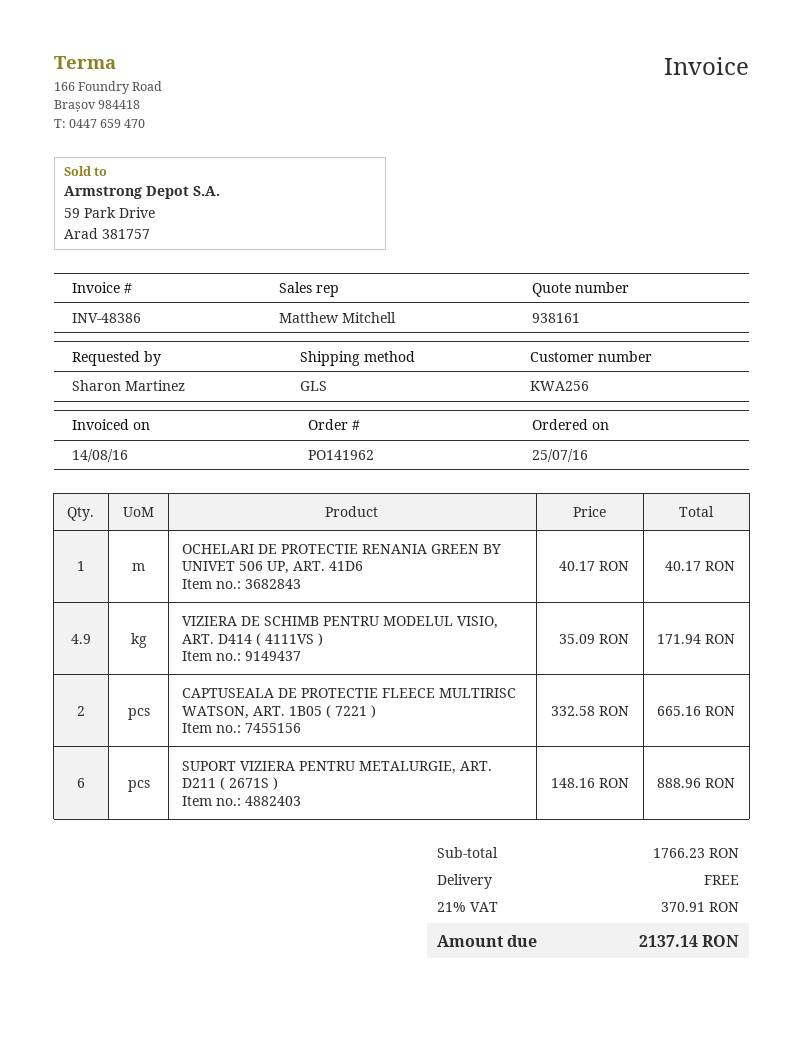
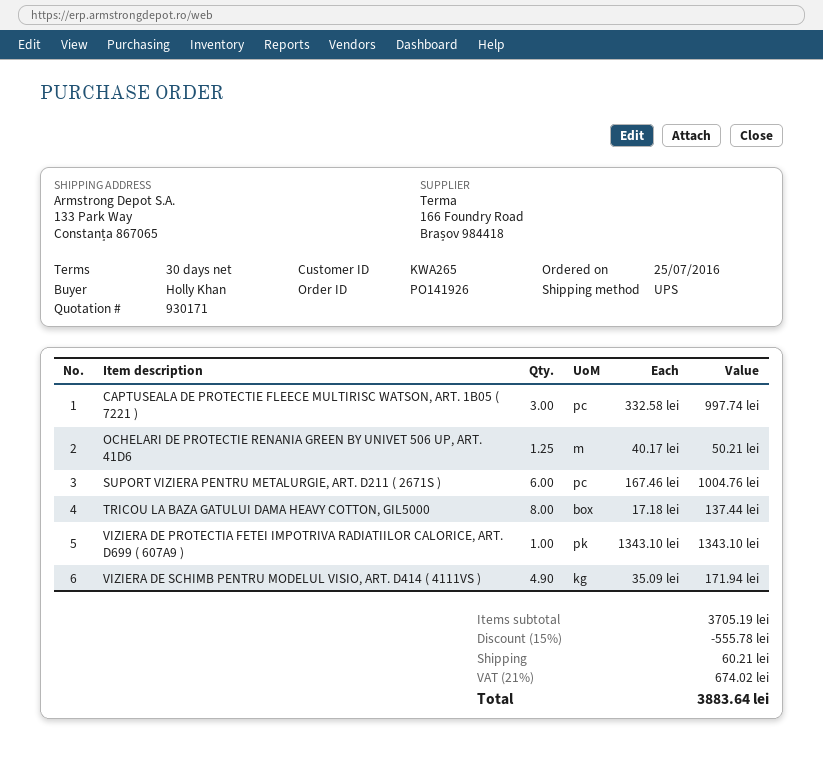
quote number: 938161 -> 930171
order number: PO141962 -> PO141926
customer number: KWA256 -> KWA265
ordered by: Sharon Martinez -> Holly Khan
shipping method: GLS -> UPS
OCHELARI DE PROTECTIE RENANIA GREEN BY UNIVET 506 UP, ART. 41D6: 1 x 40.17 = 40.17 -> 1.25 x 40.17 = 50.21
CAPTUSEALA DE PROTECTIE FLEECE MULTIRISC WATSON, ART. 1B05 ( 7221 ): 2 x 332.58 = 665.16 -> 3 x 332.58 = 997.74
SUPORT VIZIERA PENTRU METALURGIE, ART. D211 ( 2671S ): 6 x 148.16 = 888.96 -> 6 x 167.46 = 1004.76
TRICOU LA BAZA GATULUI DAMA HEAVY COTTON, GIL5000: none -> 8 x 17.18 = 137.44
VIZIERA DE PROTECTIA FETEI IMPOTRIVA RADIATIILOR CALORICE, ART. D699 ( 607A9 ): none -> 1 x 1343.10 = 1343.10
subtotal: 1766.23 -> 3705.19
discount: none -> 15% = 555.78
shipping: 0.00 -> 60.21
tax: 21% = 370.91 -> 21% = 674.02
total: 2137.14 -> 3883.64

